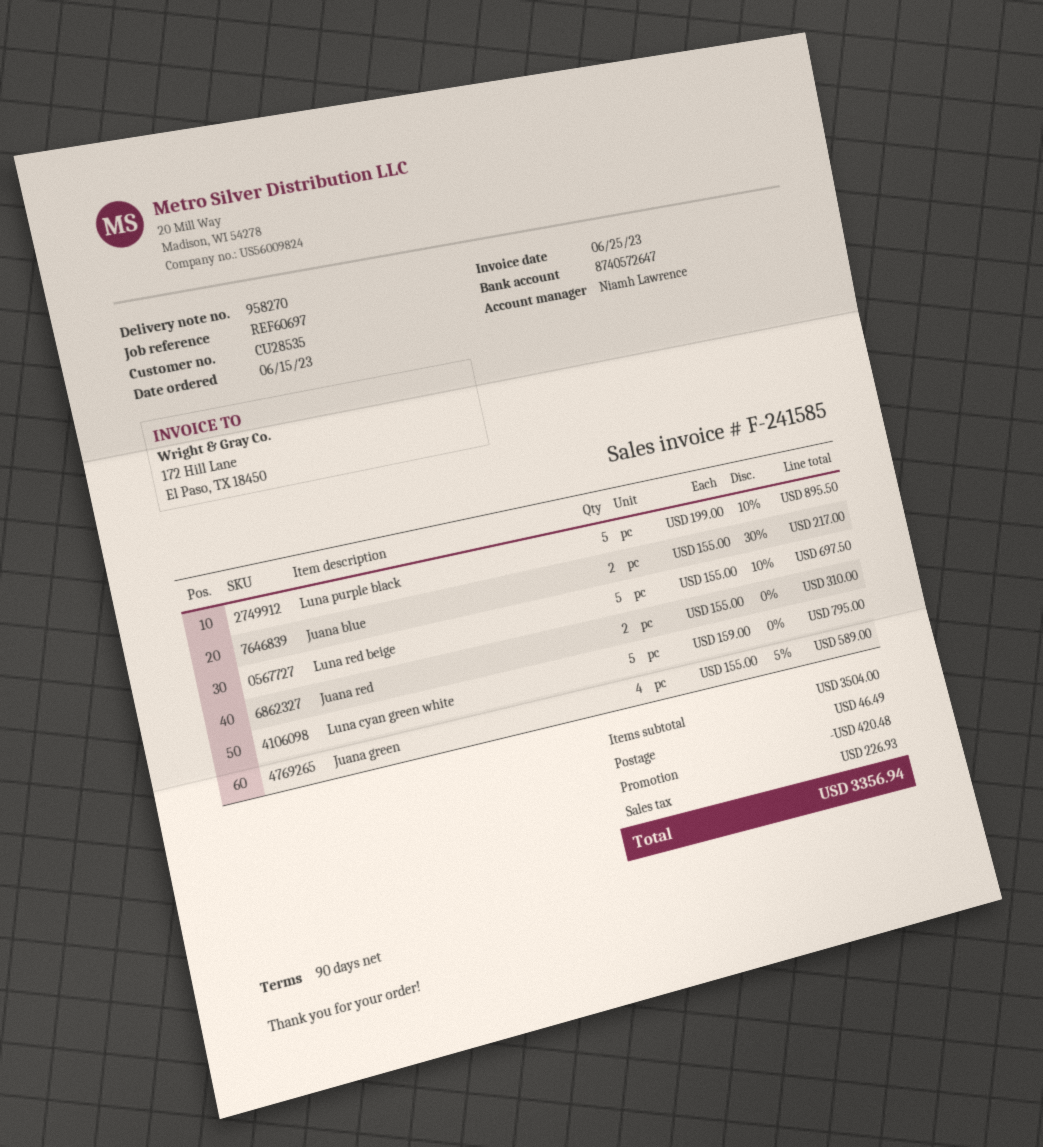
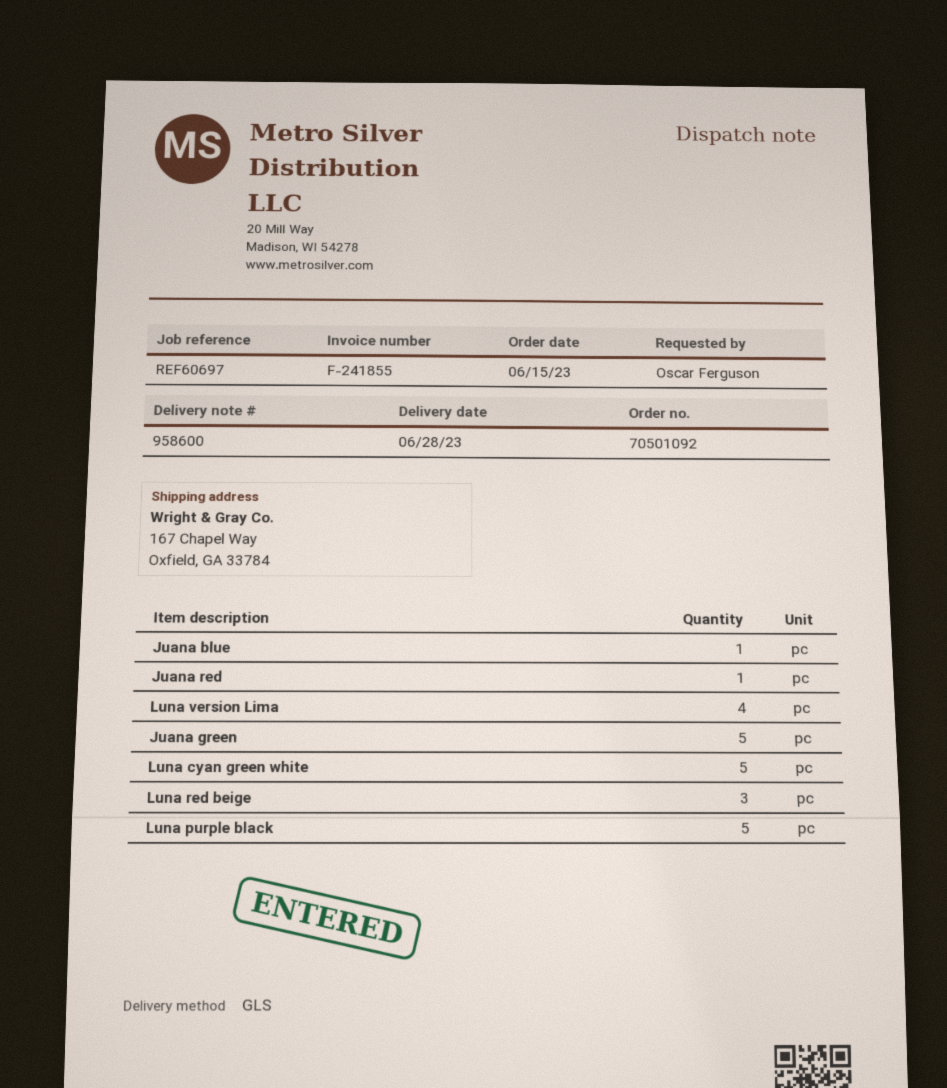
delivery note number: 958270 -> 958600
invoice number: F-241585 -> F-241855
Juana blue: 2 -> 1
Luna red beige: 5 -> 3
Juana red: 2 -> 1
Juana green: 4 -> 5
Luna version Lima: none -> 4

